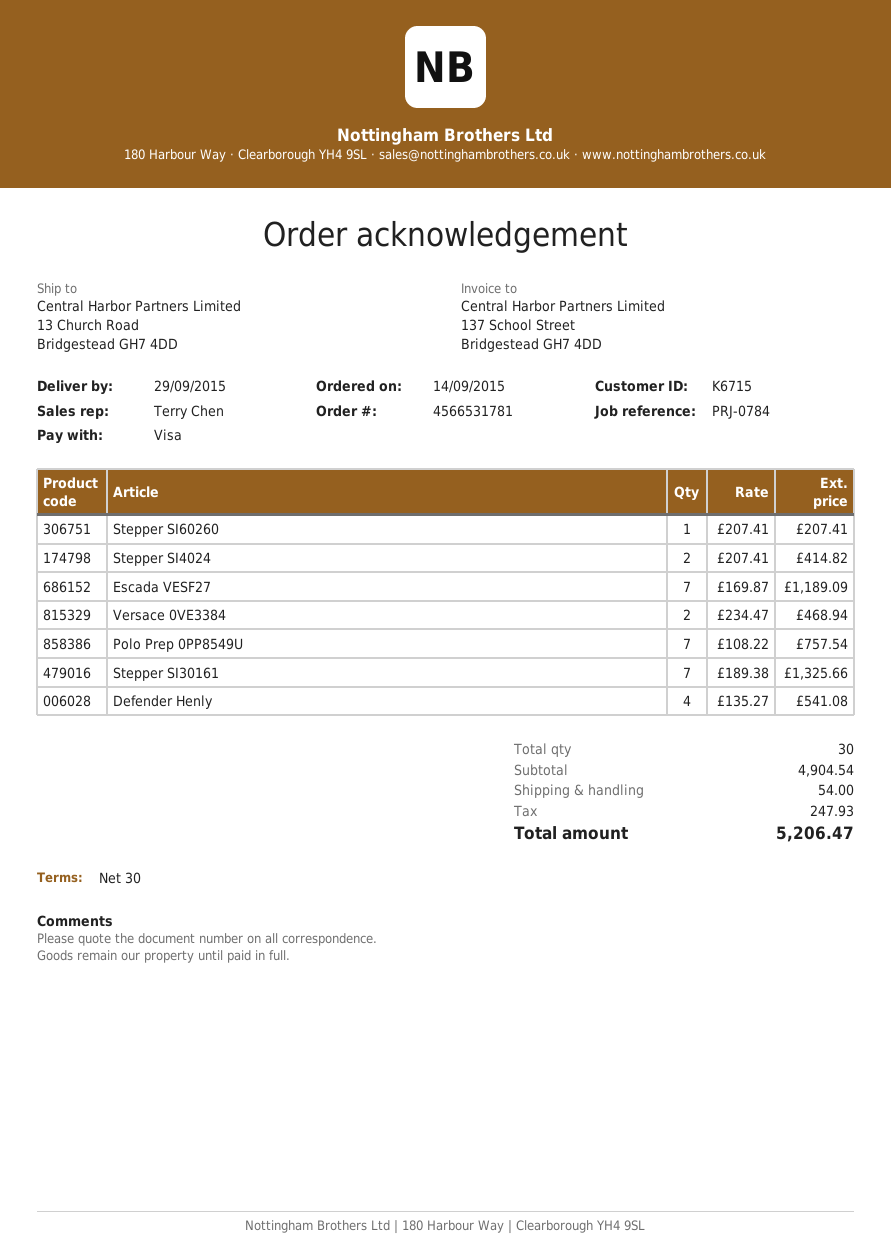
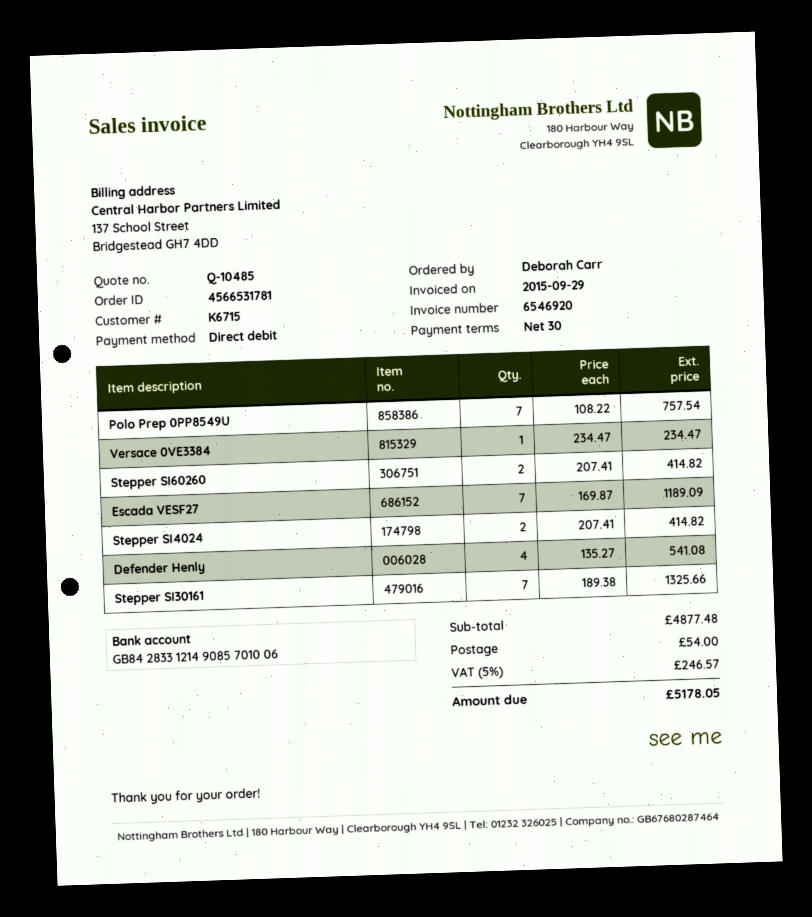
payment method: Visa -> direct debit
Stepper SI60260: 1 x 207.41 = 207.41 -> 2 x 207.41 = 414.82
Versace 0VE3384: 2 x 234.47 = 468.94 -> 1 x 234.47 = 234.47
subtotal: 4904.54 -> 4877.48
tax: 247.93 -> 246.57
total: 5206.47 -> 5178.05

